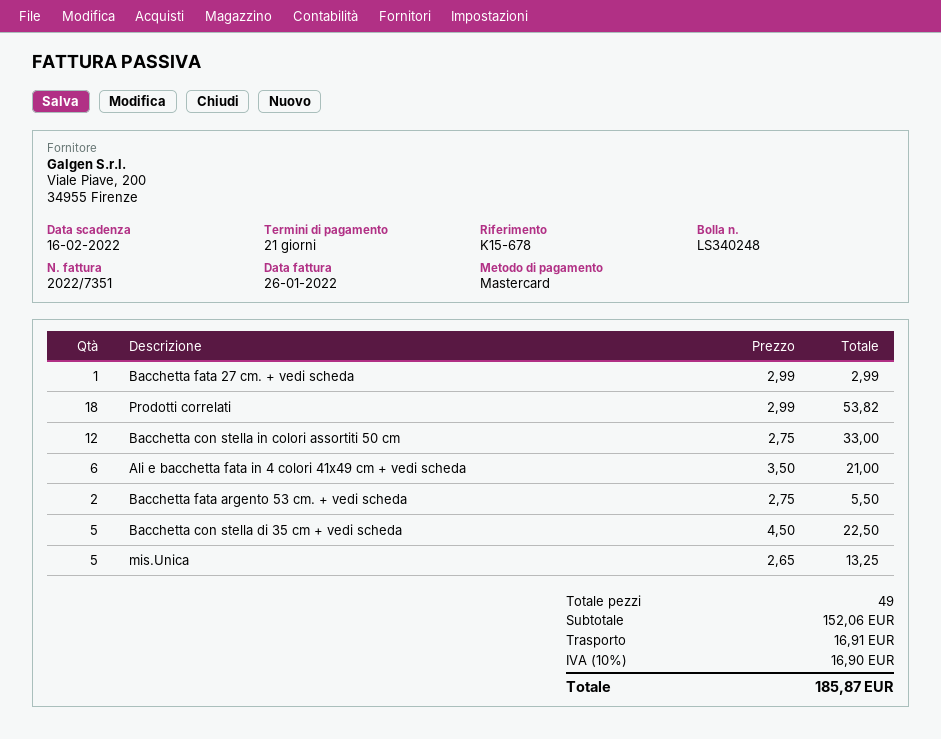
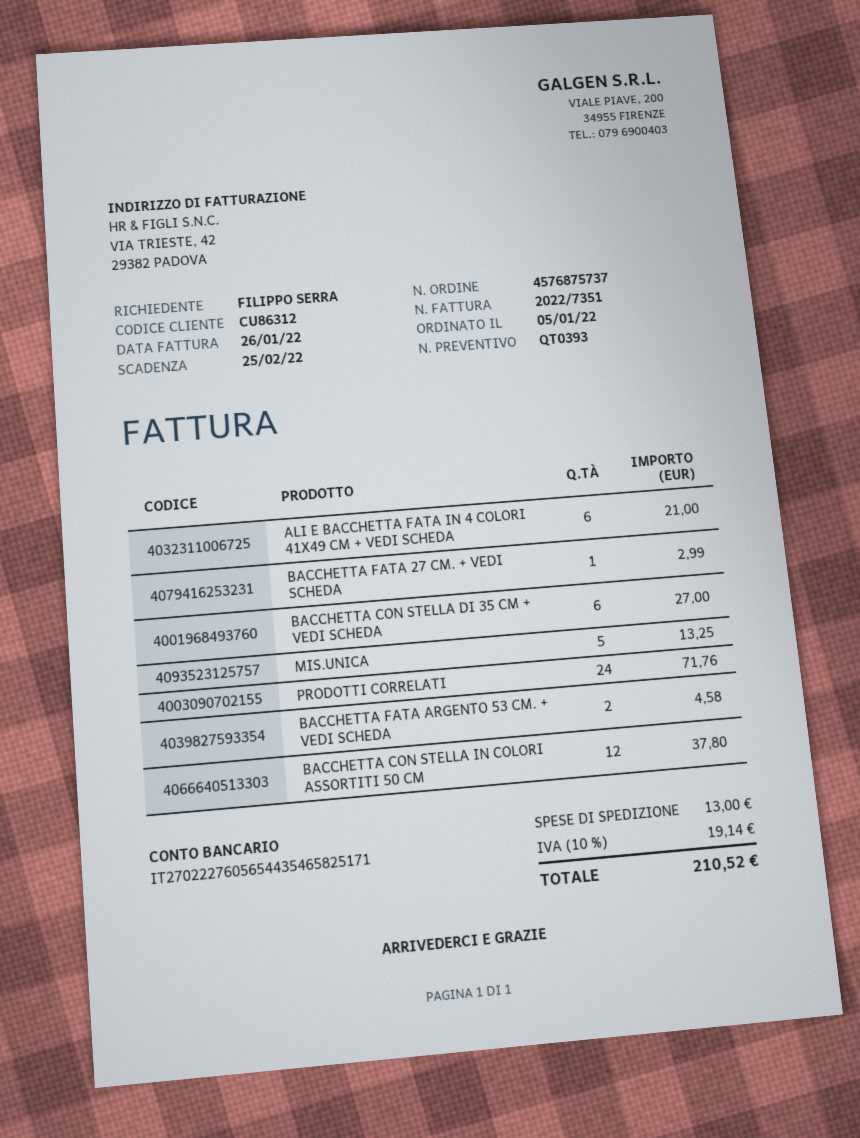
due date: 2022-02-16 -> 2022-02-25
Prodotti correlati: 18 for 53.82 -> 24 for 71.76
Bacchetta con stella in colori assortiti 50 cm: 12 for 33.00 -> 12 for 37.80
Bacchetta fata argento 53 cm. + vedi scheda: 2 for 5.50 -> 2 for 4.58
Bacchetta con stella di 35 cm + vedi scheda: 5 for 22.50 -> 6 for 27.00
shipping: 16.91 -> 13.00
tax: 10% = 16.90 -> 10% = 19.14
total: 185.87 -> 210.52

